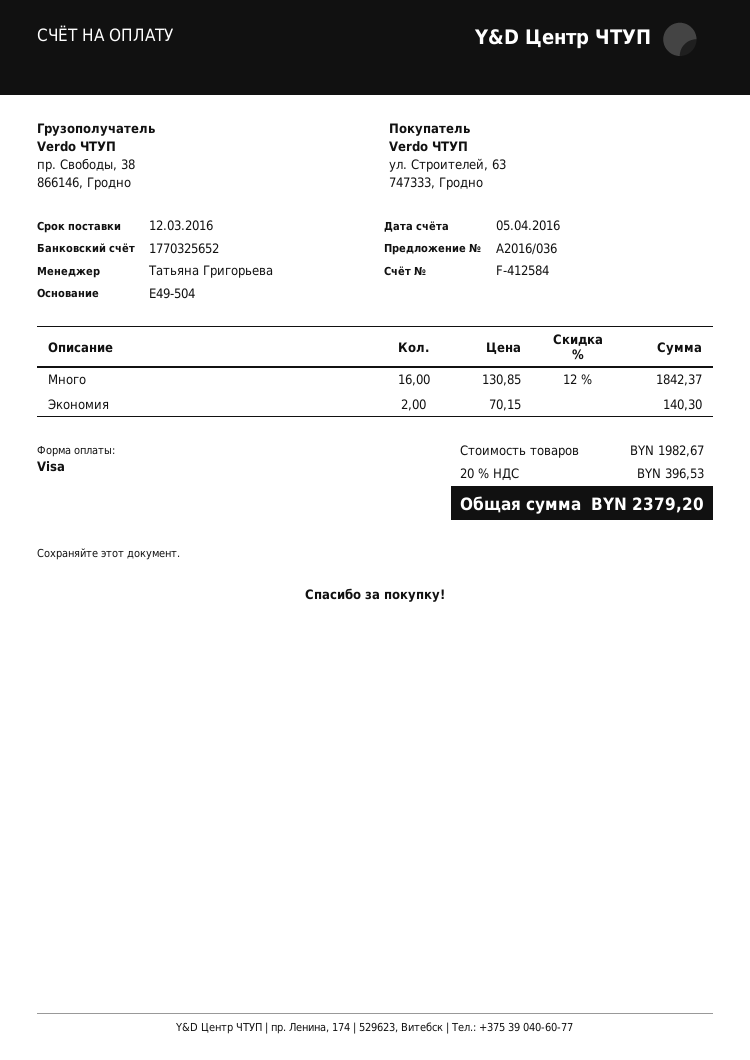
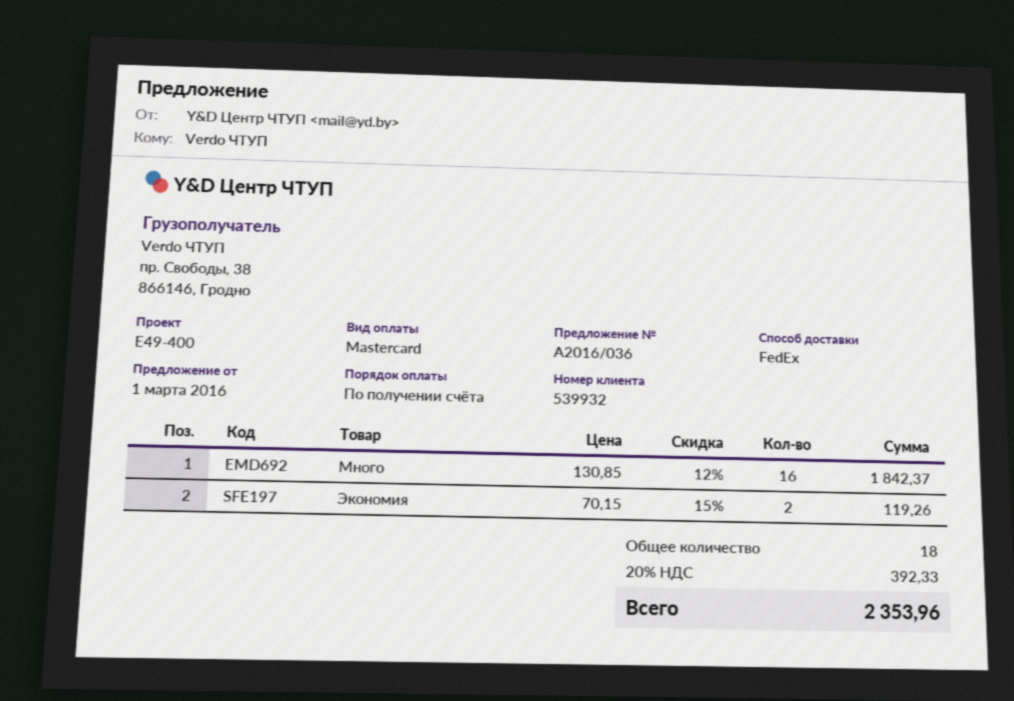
reference: E49-504 -> E49-400
payment method: Visa -> Mastercard
Экономия: 2 x 70.15 = 140.30 -> 2 x 70.15 - 15% = 119.26
tax: 20% = 396.53 -> 20% = 392.33
total: 2379.20 -> 2353.96

